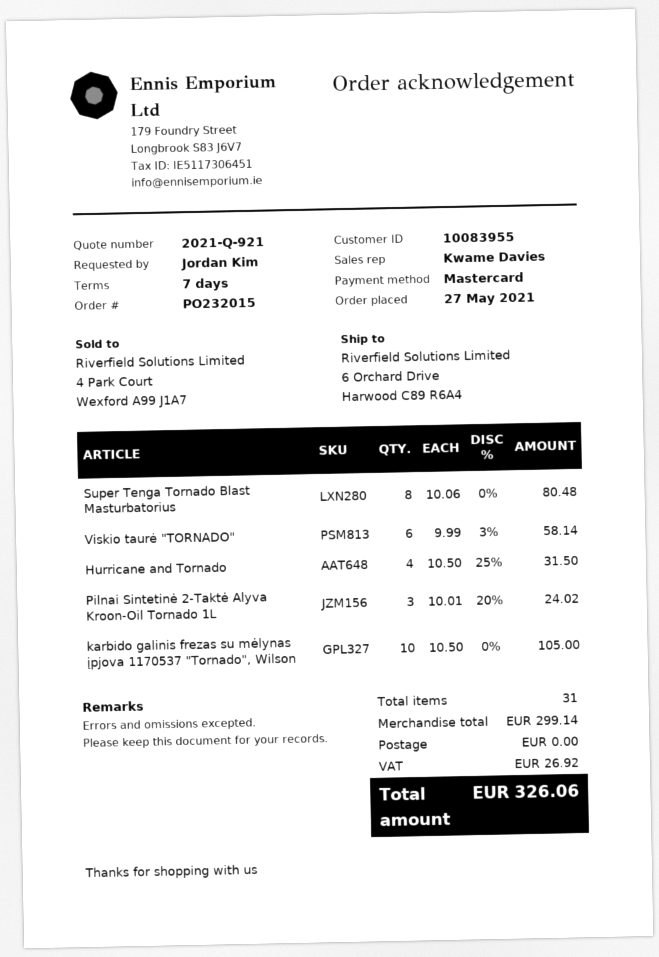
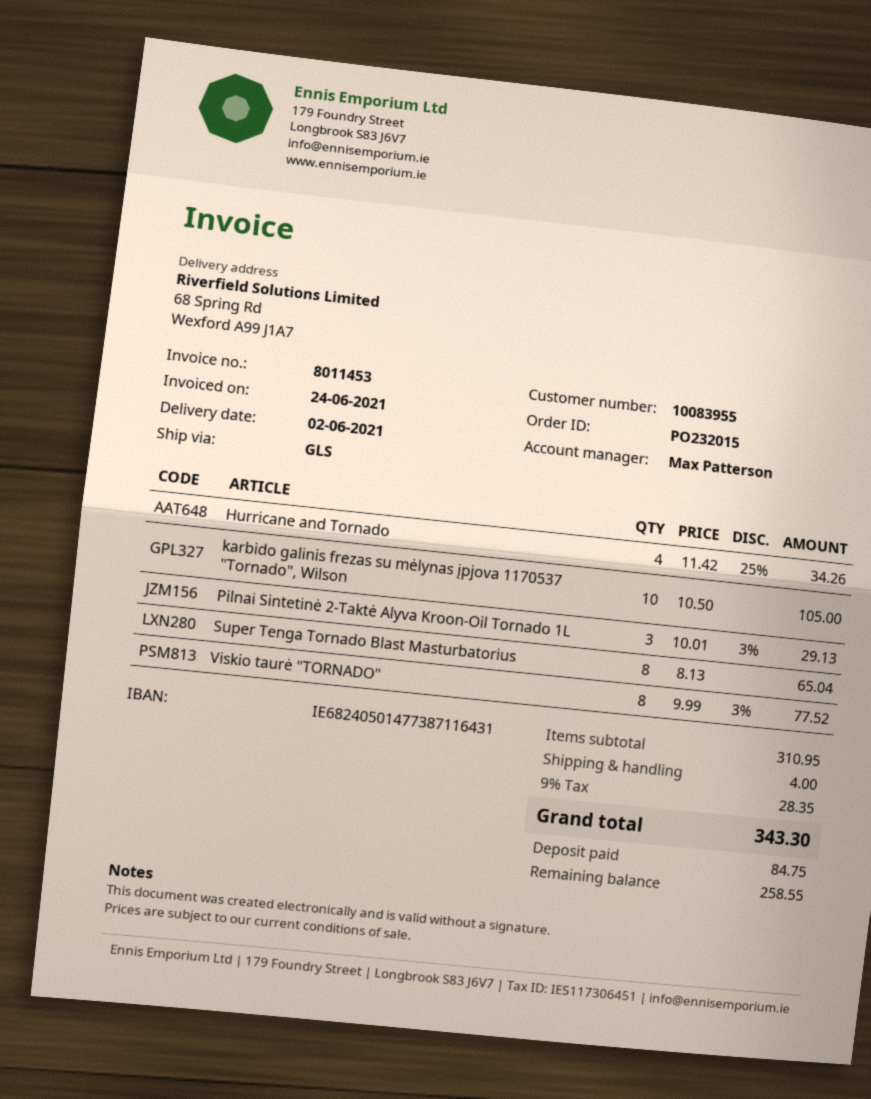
sales rep: Kwame Davies -> Max Patterson
ship to: 6 Orchard Drive, Harwood C89 R6A4 -> 68 Spring Rd, Wexford A99 J1A7
Super Tenga Tornado Blast Masturbatorius: 8 x 10.06 = 80.48 -> 8 x 8.13 = 65.04
Viskio taurė "TORNADO": 6 x 9.99 - 3% = 58.14 -> 8 x 9.99 - 3% = 77.52
Hurricane and Tornado: 4 x 10.50 - 25% = 31.50 -> 4 x 11.42 - 25% = 34.26
Pilnai Sintetinė 2-Taktė Alyva Kroon-Oil Tornado 1L: 3 x 10.01 - 20% = 24.02 -> 3 x 10.01 - 3% = 29.13
subtotal: 299.14 -> 310.95
shipping: 0.00 -> 4.00
tax: 26.92 -> 28.35
total: 326.06 -> 343.30

